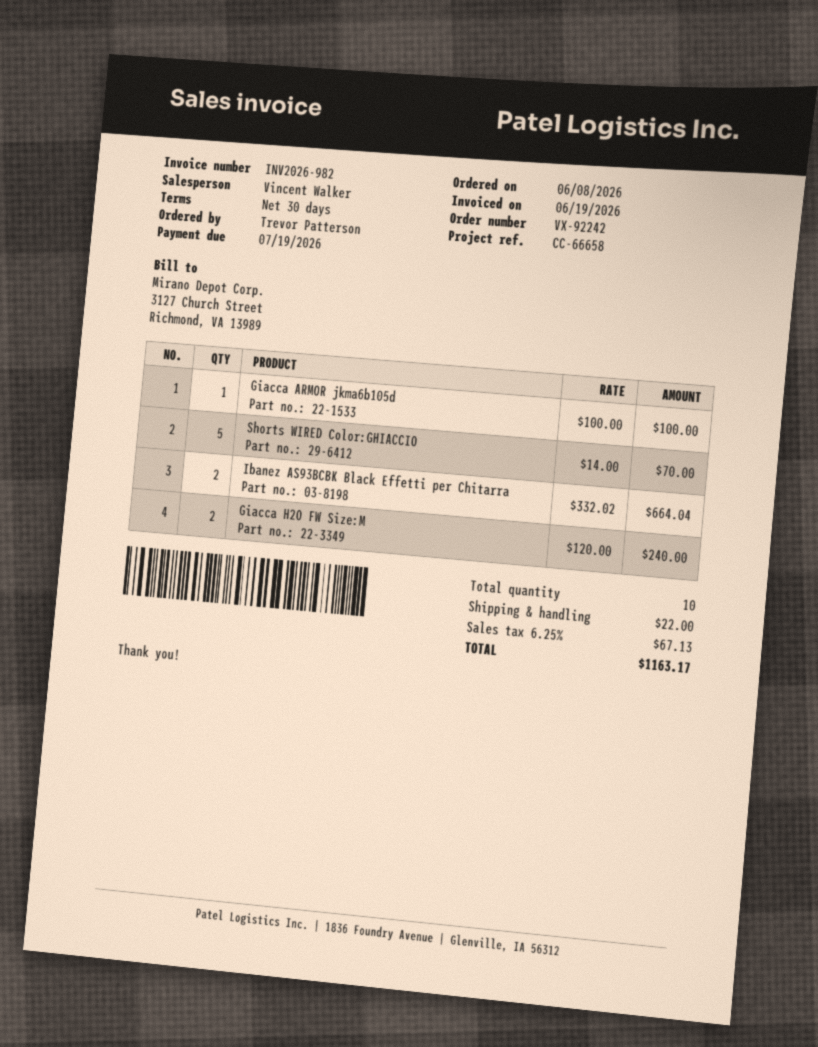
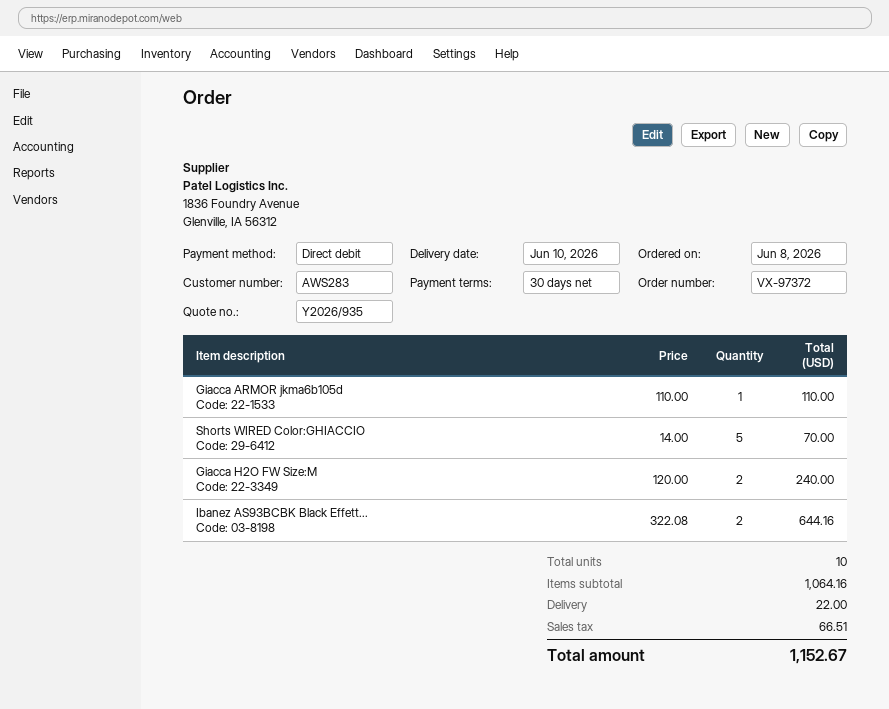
order number: VX-92242 -> VX-97372
Giacca ARMOR jkma6b105d: 1 x 100.00 = 100.00 -> 1 x 110.00 = 110.00
Ibanez AS93BCBK Black Effetti per Chitarra: 2 x 332.02 = 664.04 -> 2 x 322.08 = 644.16
tax: 67.13 -> 66.51
total: 1163.17 -> 1152.67

